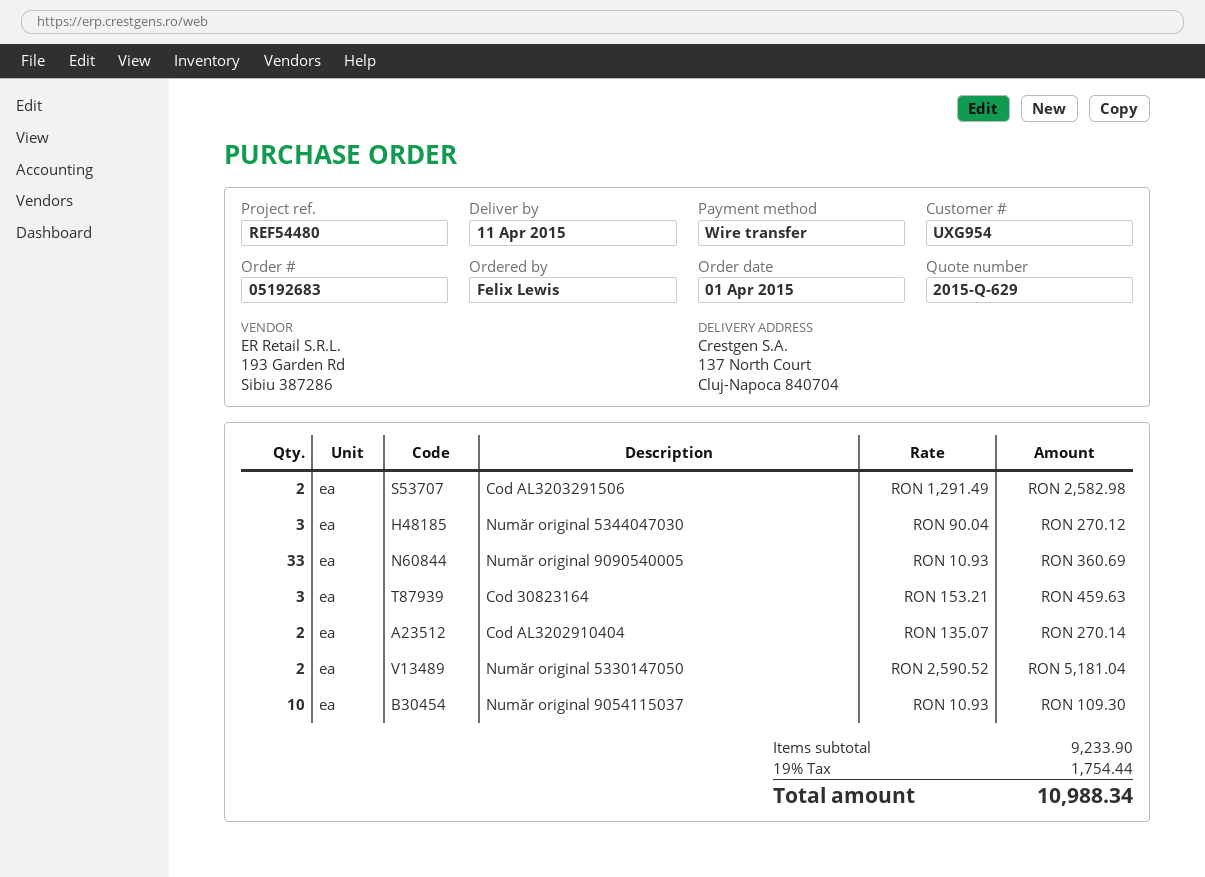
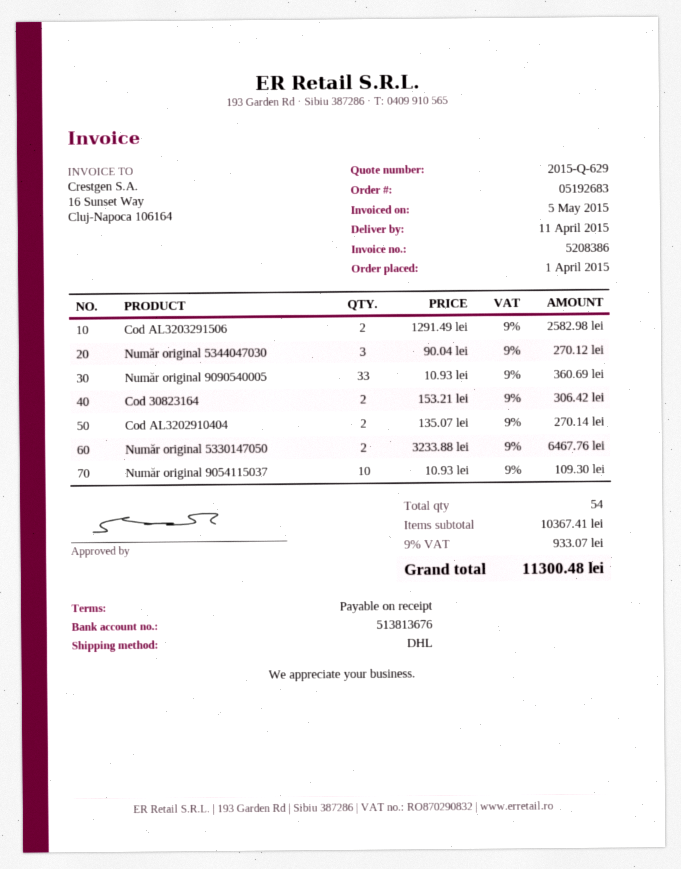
Cod 30823164: 3 x 153.21 = 459.63 -> 2 x 153.21 = 306.42
Număr original 5330147050: 2 x 2590.52 = 5181.04 -> 2 x 3233.88 = 6467.76
subtotal: 9233.90 -> 10367.41
tax: 19% = 1754.44 -> 9% = 933.07
total: 10988.34 -> 11300.48

